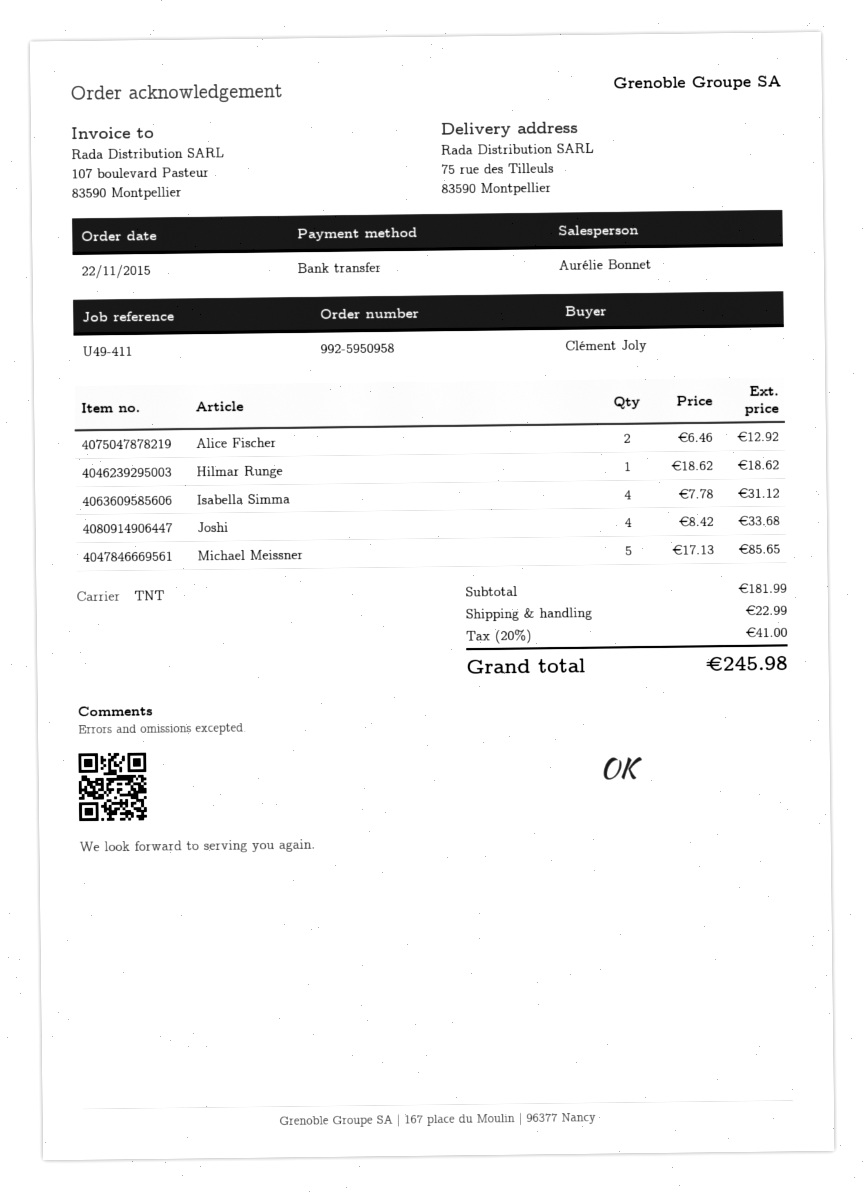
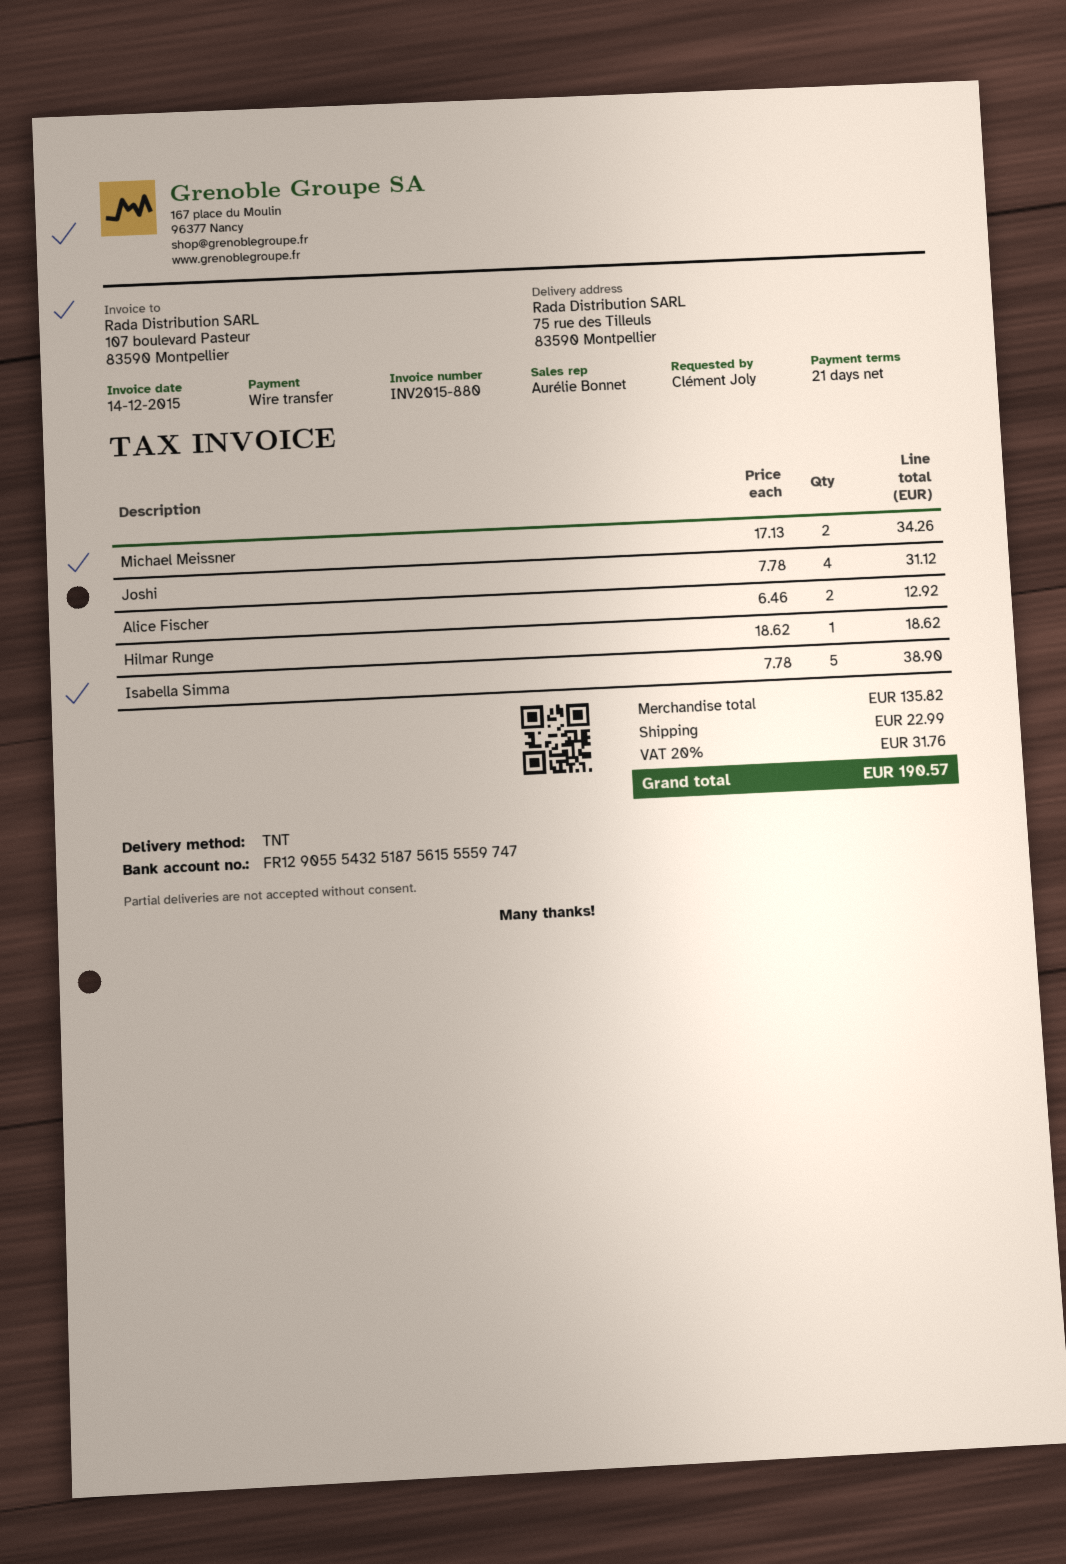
Isabella Simma: 4 x 7.78 = 31.12 -> 5 x 7.78 = 38.90
Joshi: 4 x 8.42 = 33.68 -> 4 x 7.78 = 31.12
Michael Meissner: 5 x 17.13 = 85.65 -> 2 x 17.13 = 34.26
subtotal: 181.99 -> 135.82
tax: 20% = 41.00 -> 20% = 31.76
total: 245.98 -> 190.57

